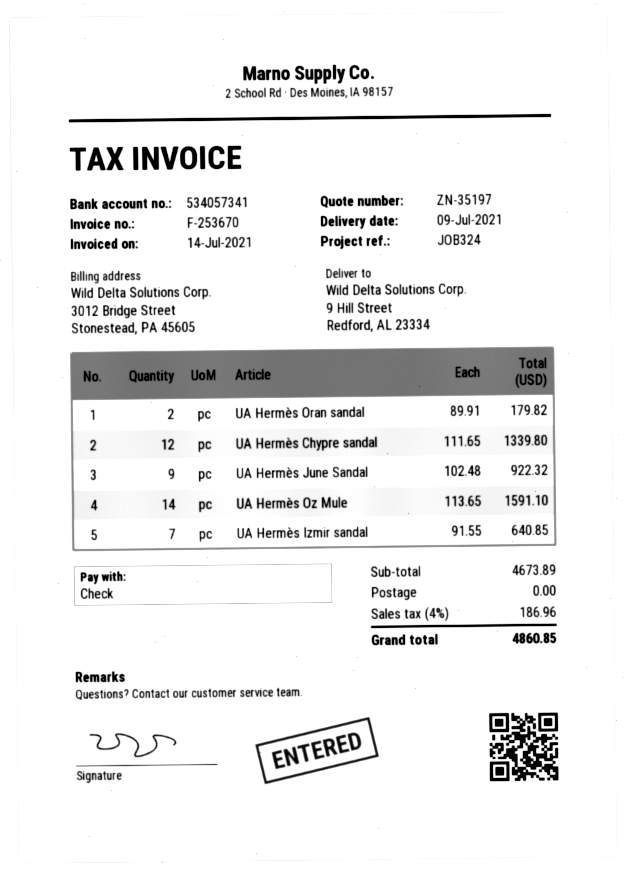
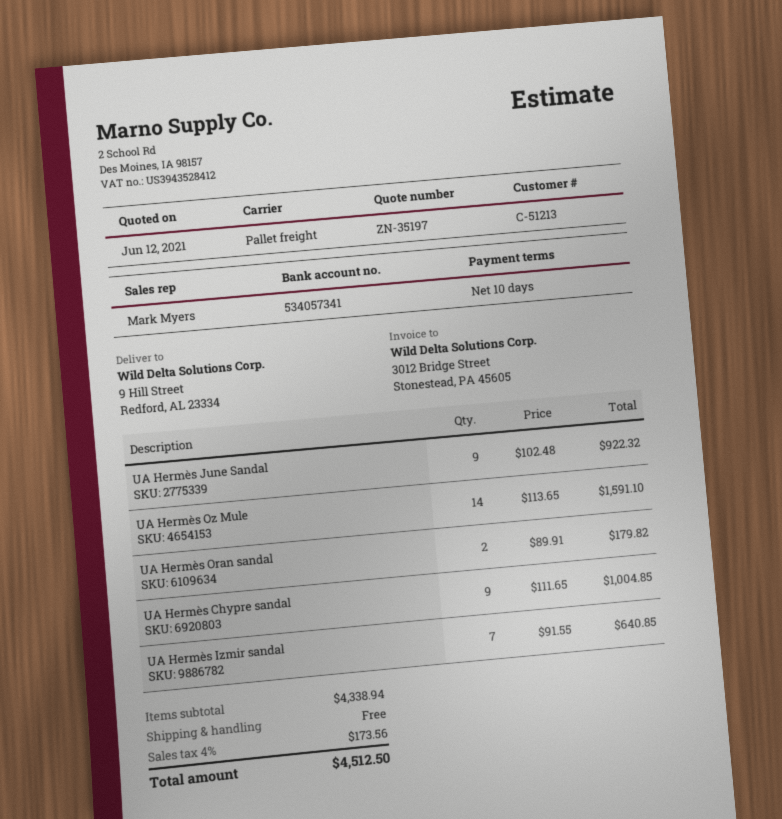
UA Hermès Chypre sandal: 12 x 111.65 = 1339.80 -> 9 x 111.65 = 1004.85
subtotal: 4673.89 -> 4338.94
tax: 4% = 186.96 -> 4% = 173.56
total: 4860.85 -> 4512.50

